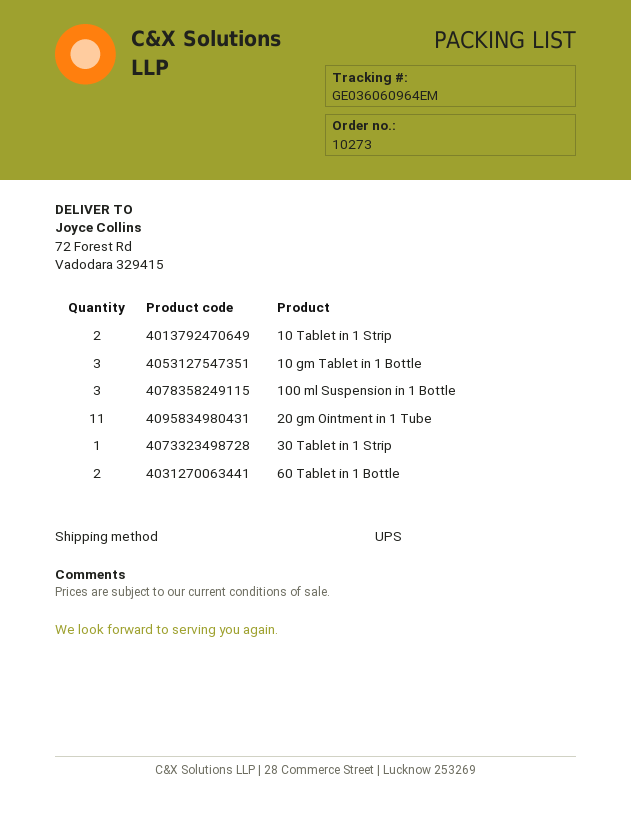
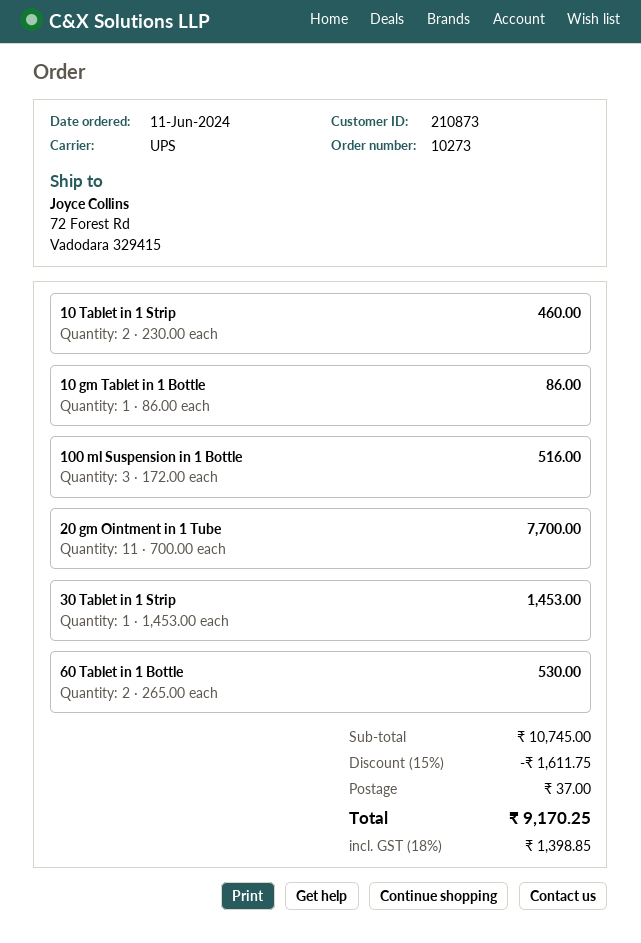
10 gm Tablet in 1 Bottle: 3 -> 1

